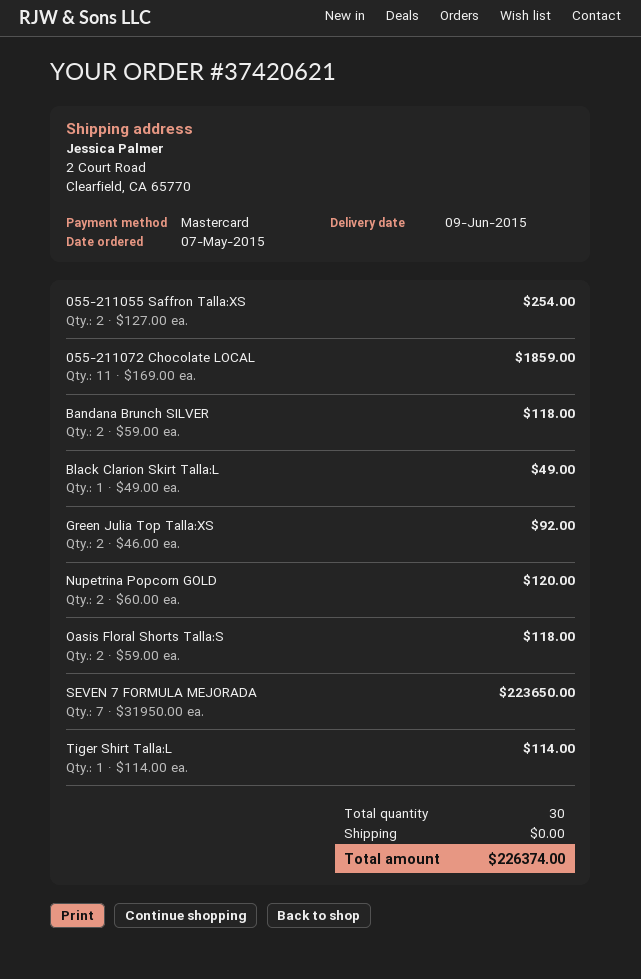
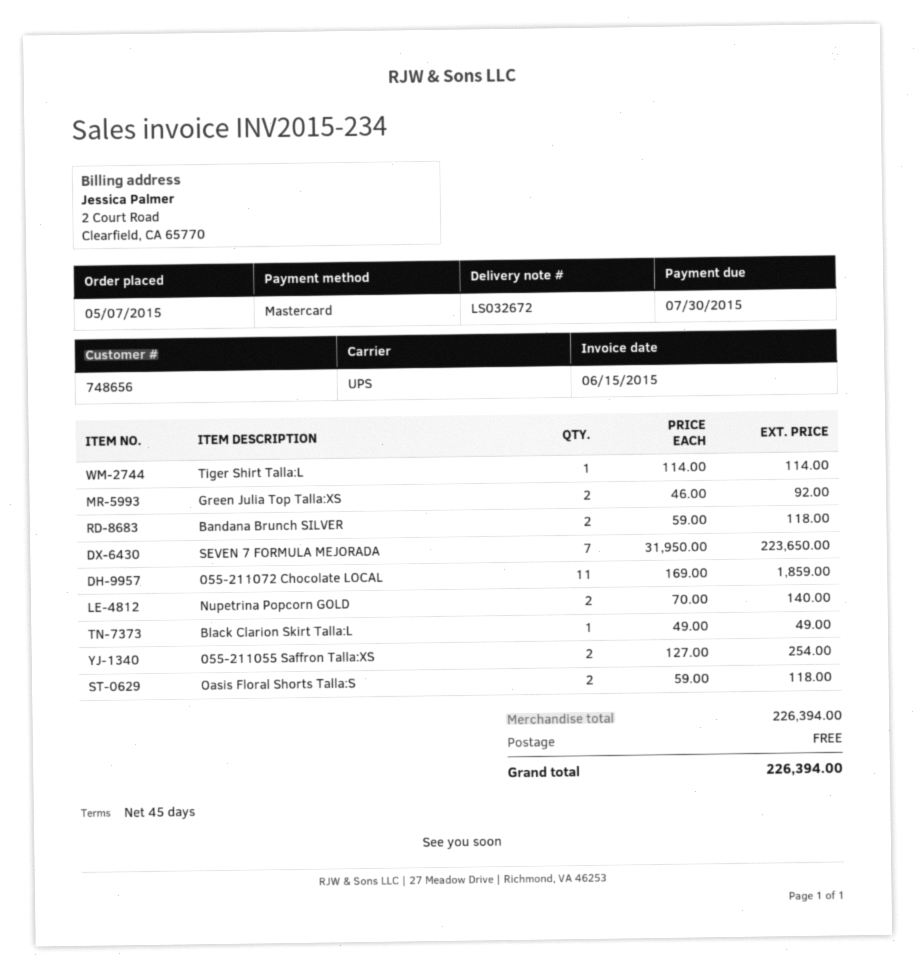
Nupetrina Popcorn GOLD: 2 x 60.00 = 120.00 -> 2 x 70.00 = 140.00
total: 226374.00 -> 226394.00

